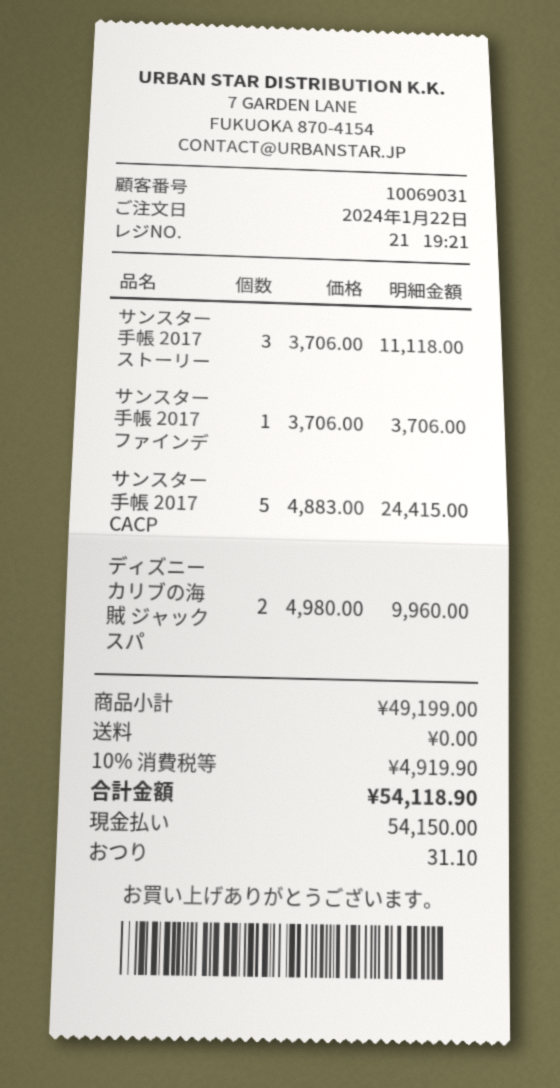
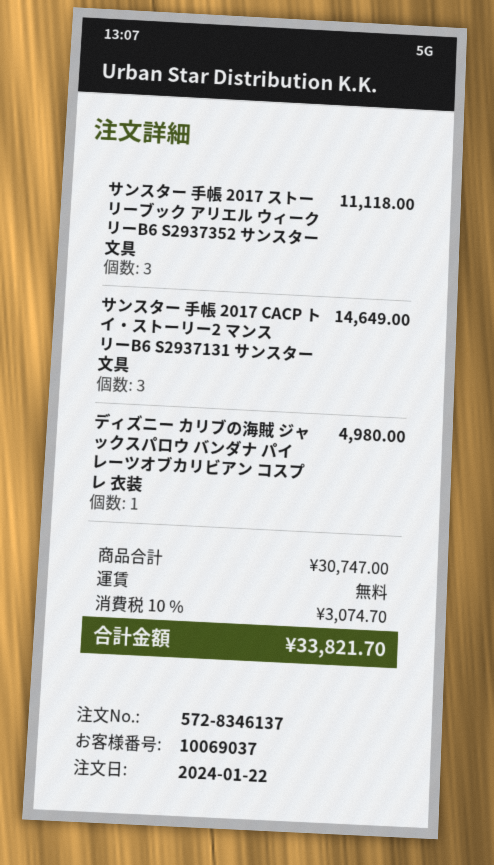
customer number: 10069031 -> 10069037
サンスター 手帳 2017 ファインデ: 1 for 3706.00 -> none
サンスター 手帳 2017 CACP: 5 for 24415.00 -> 3 for 14649.00
ディズニー カリブの海賊 ジャックスパ: 2 for 9960.00 -> 1 for 4980.00
subtotal: 49199.00 -> 30747.00
tax: 10% = 4919.90 -> 10% = 3074.70
total: 54118.90 -> 33821.70

